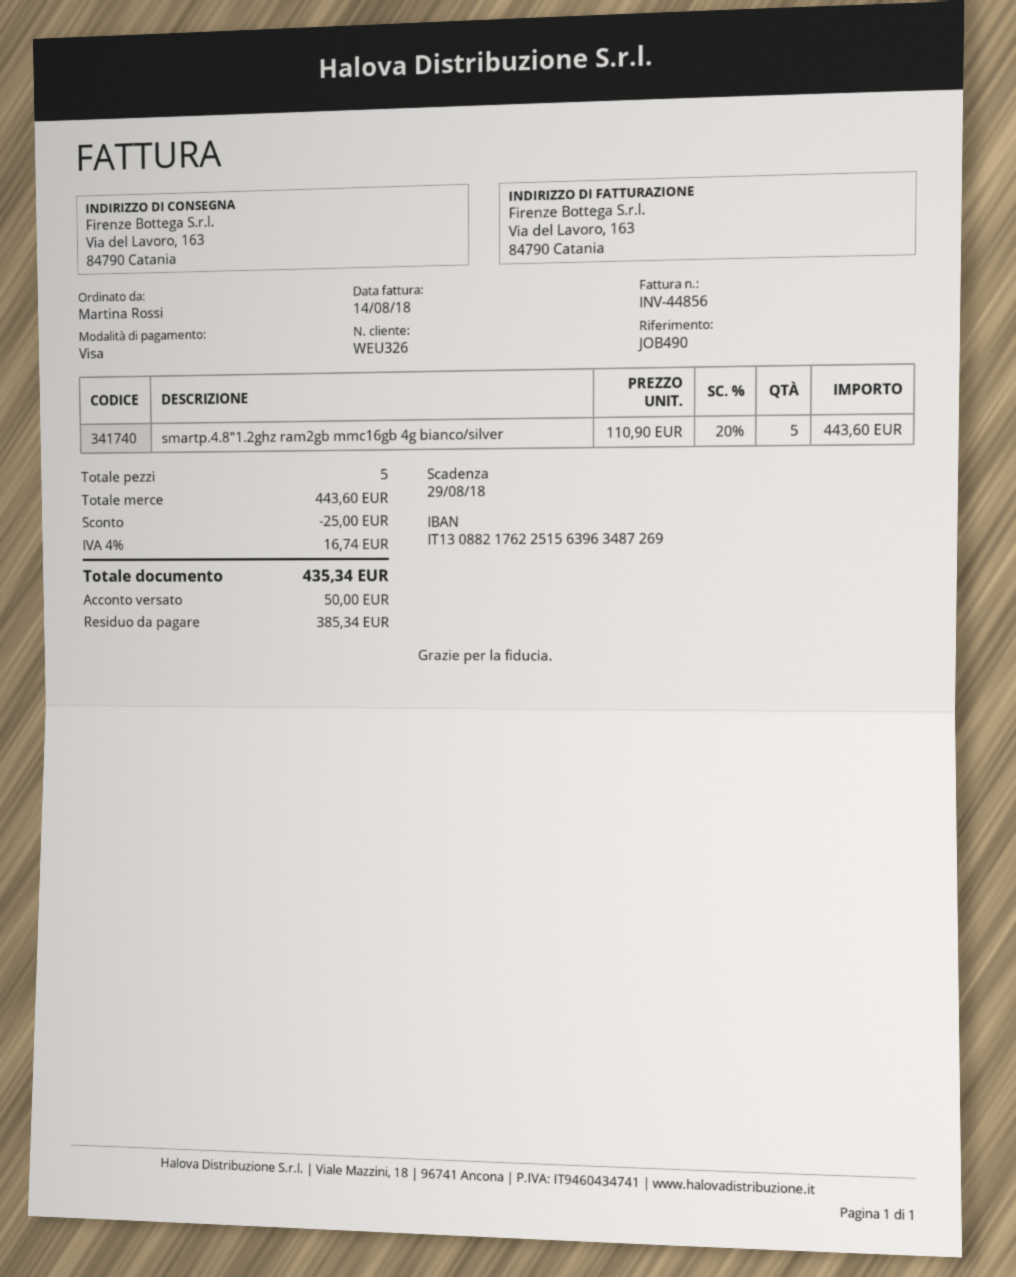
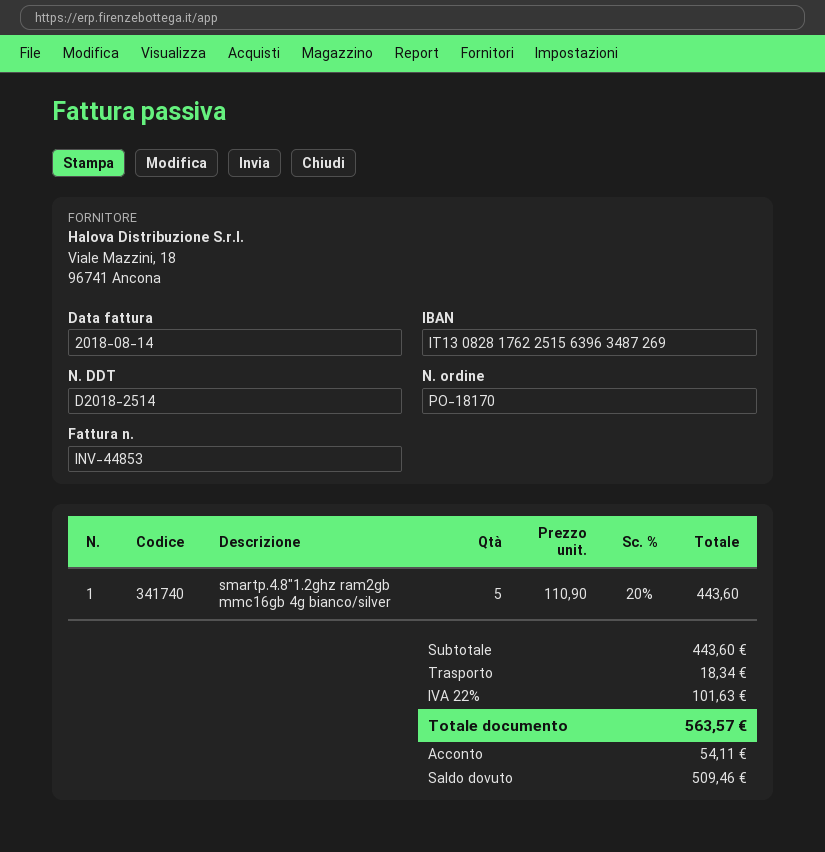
invoice number: INV-44856 -> INV-44853
bank account: IT1308821762251563963487269 -> IT1308281762251563963487269
discount: 25.00 -> none
shipping: none -> 18.34
tax: 4% = 16.74 -> 22% = 101.63
total: 435.34 -> 563.57
deposit: 50.00 -> 54.11
balance: 385.34 -> 509.46

